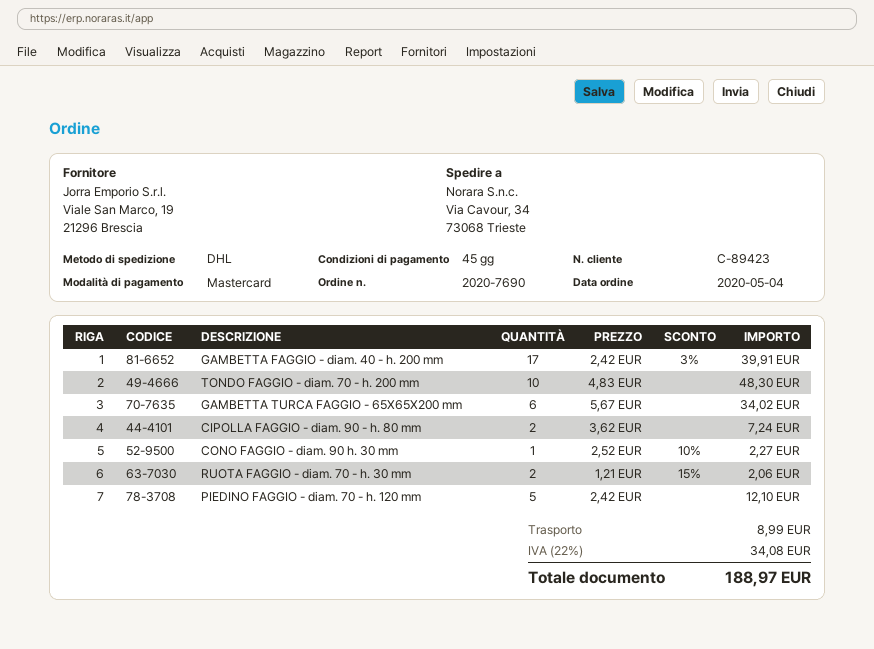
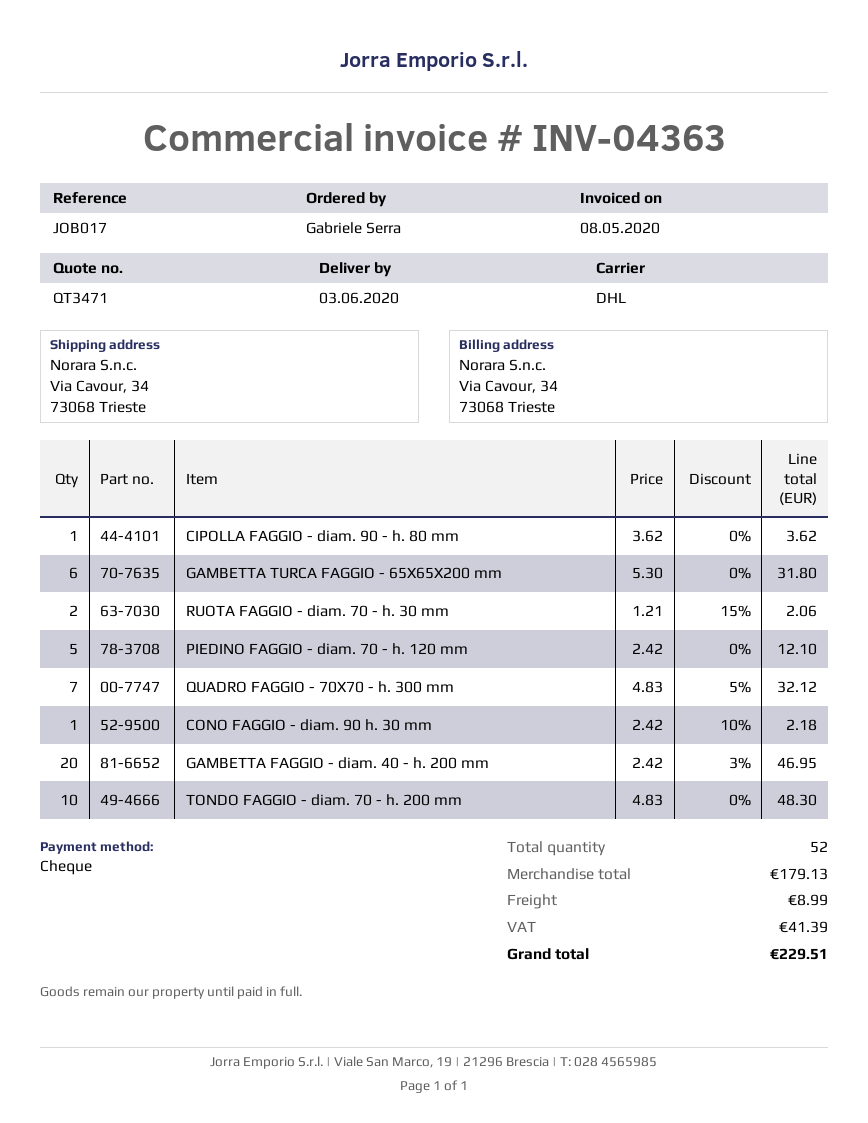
payment method: Mastercard -> cheque
GAMBETTA FAGGIO - diam. 40 - h. 200 mm: 17 x 2.42 - 3% = 39.91 -> 20 x 2.42 - 3% = 46.95
GAMBETTA TURCA FAGGIO - 65X65X200 mm: 6 x 5.67 = 34.02 -> 6 x 5.30 = 31.80
CIPOLLA FAGGIO - diam. 90 - h. 80 mm: 2 x 3.62 = 7.24 -> 1 x 3.62 = 3.62
CONO FAGGIO - diam. 90 h. 30 mm: 1 x 2.52 - 10% = 2.27 -> 1 x 2.42 - 10% = 2.18
QUADRO FAGGIO - 70X70 - h. 300 mm: none -> 7 x 4.83 - 5% = 32.12
tax: 34.08 -> 41.39
total: 188.97 -> 229.51

